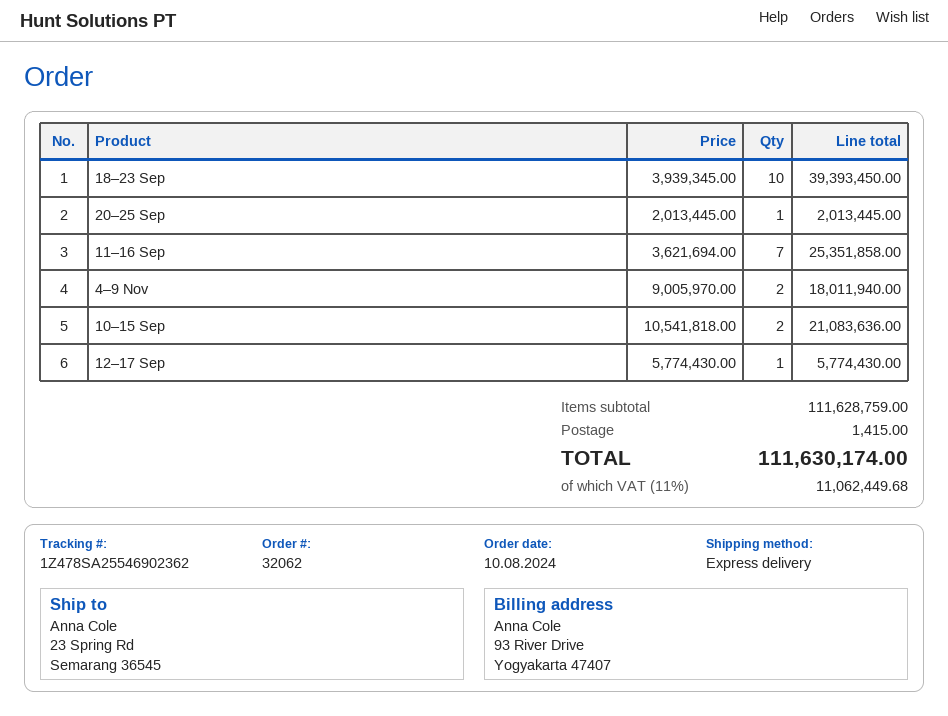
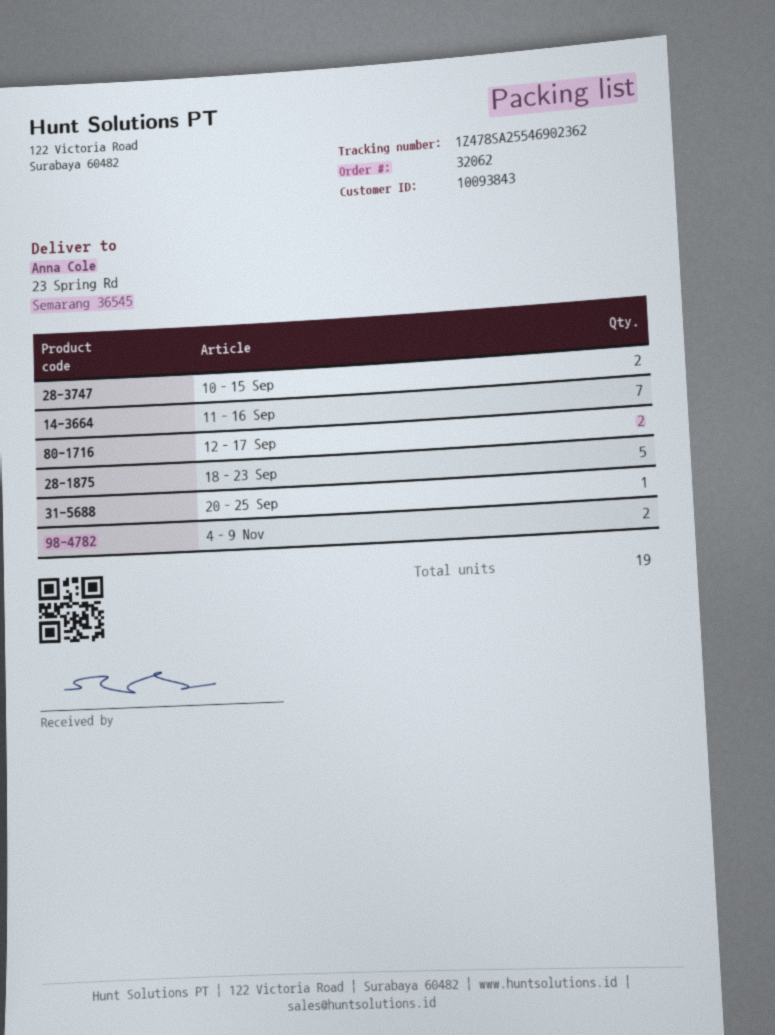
18–23 Sep: 10 -> 5
12–17 Sep: 1 -> 2

